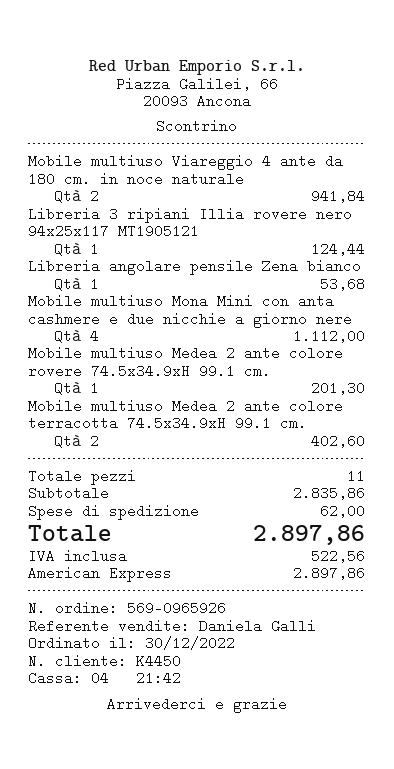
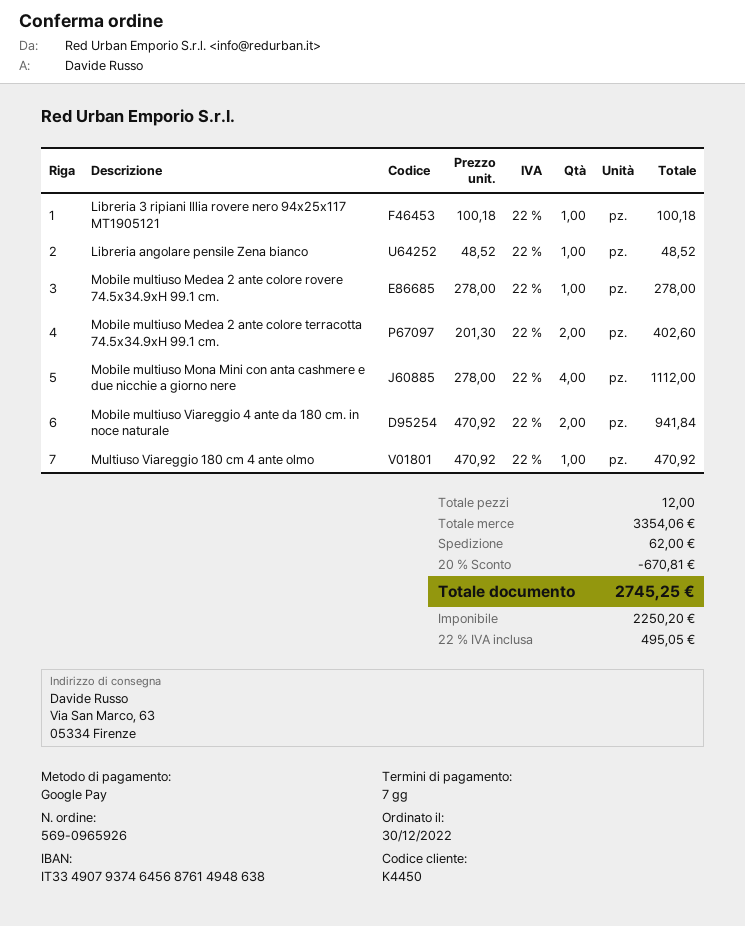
payment method: American Express -> Google Pay
Libreria 3 ripiani Illia rovere nero 94x25x117 MT1905121: 1 for 124.44 -> 1 for 100.18
Libreria angolare pensile Zena bianco: 1 for 53.68 -> 1 for 48.52
Mobile multiuso Medea 2 ante colore rovere 74.5x34.9xH 99.1 cm.: 1 for 201.30 -> 1 for 278.00
Multiuso Viareggio 180 cm 4 ante olmo: none -> 1 for 470.92
total quantity: 11 -> 12
subtotal: 2835.86 -> 3354.06
discount: none -> 20% = 670.81
tax: 522.56 -> 495.05
total: 2897.86 -> 2745.25

